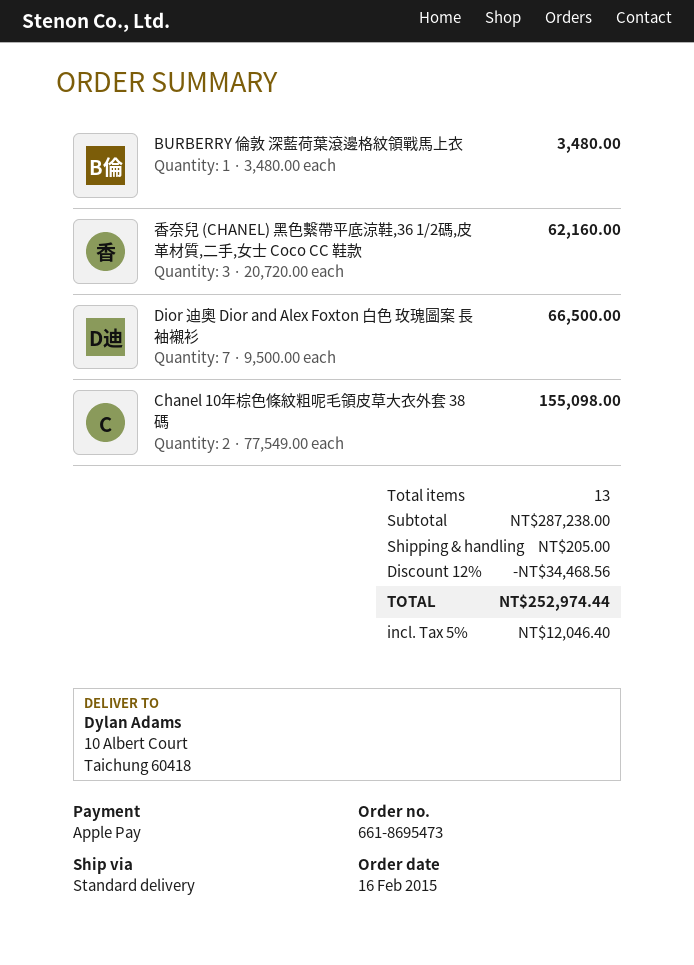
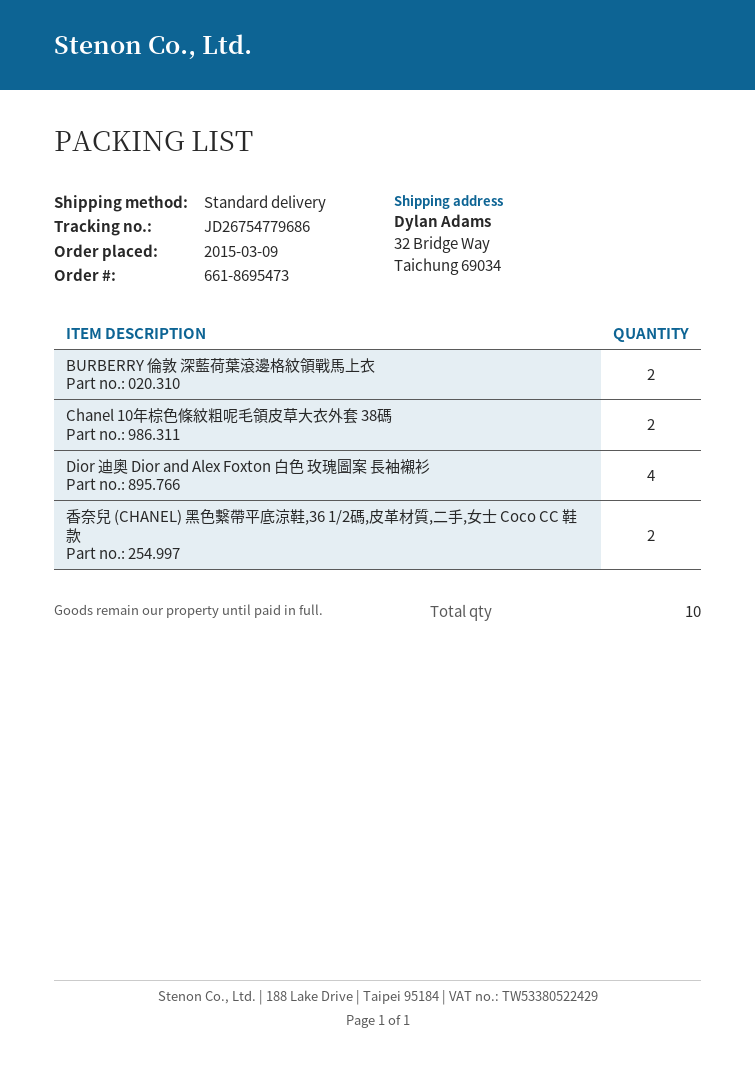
order date: 2015-02-16 -> 2015-03-09
ship to: 10 Albert Court, Taichung 60418 -> 32 Bridge Way, Taichung 69034
BURBERRY 倫敦 深藍荷葉滾邊格紋領戰馬上衣: 1 -> 2
香奈兒 (CHANEL) 黑色繫帶平底涼鞋,36 1/2碼,皮革材質,二手,女士 Coco CC 鞋款: 3 -> 2
Dior 迪奧 Dior and Alex Foxton 白色 玫瑰圖案 長袖襯衫: 7 -> 4
total quantity: 13 -> 10

